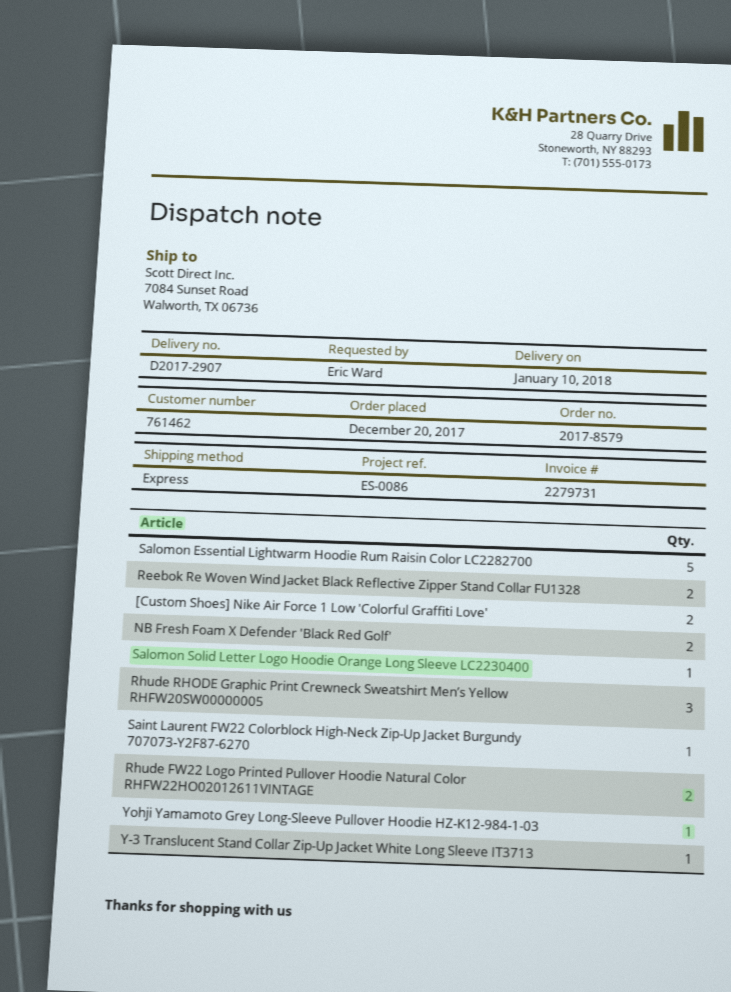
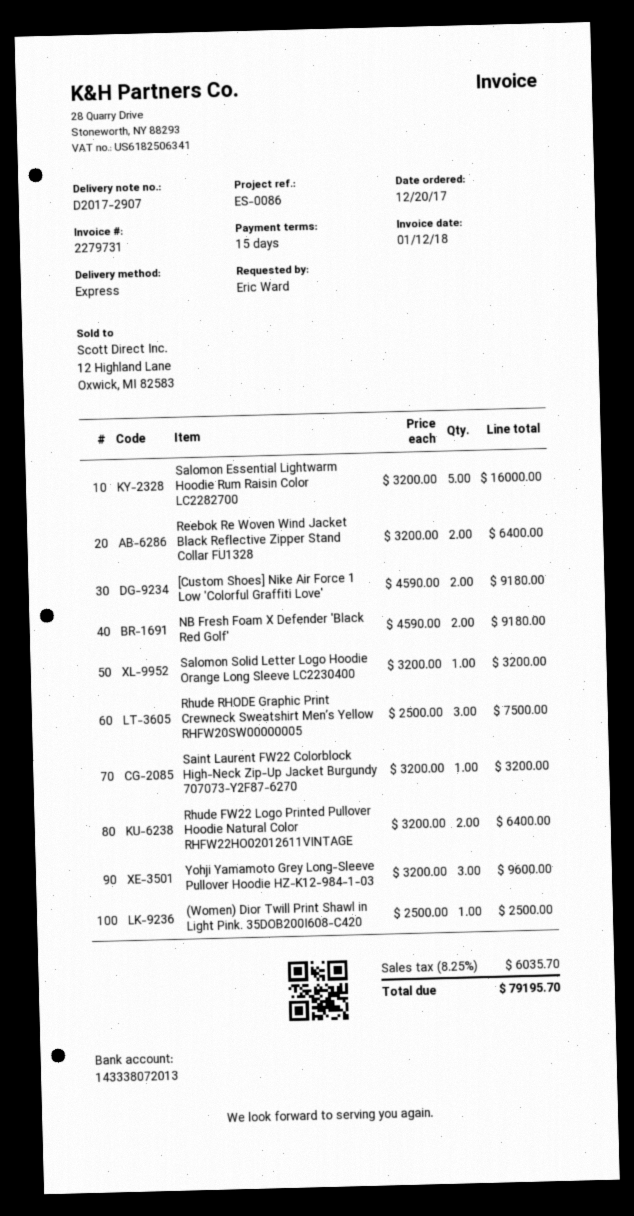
Yohji Yamamoto Grey Long-Sleeve Pullover Hoodie HZ-K12-984-1-03: 1 -> 3
Y-3 Translucent Stand Collar Zip-Up Jacket White Long Sleeve IT3713: 1 -> none
(Women) Dior Twill Print Shawl in Light Pink. 35DOB200I608-C420: none -> 1

